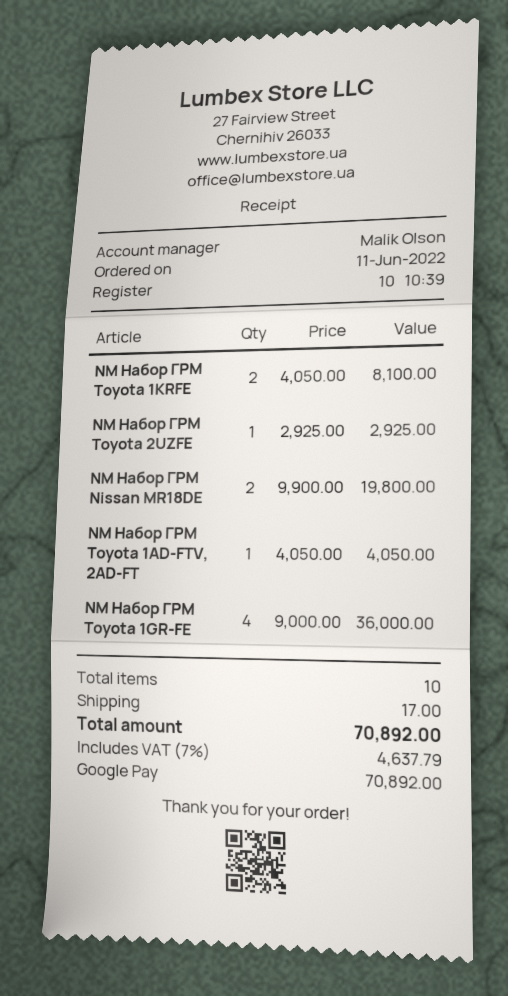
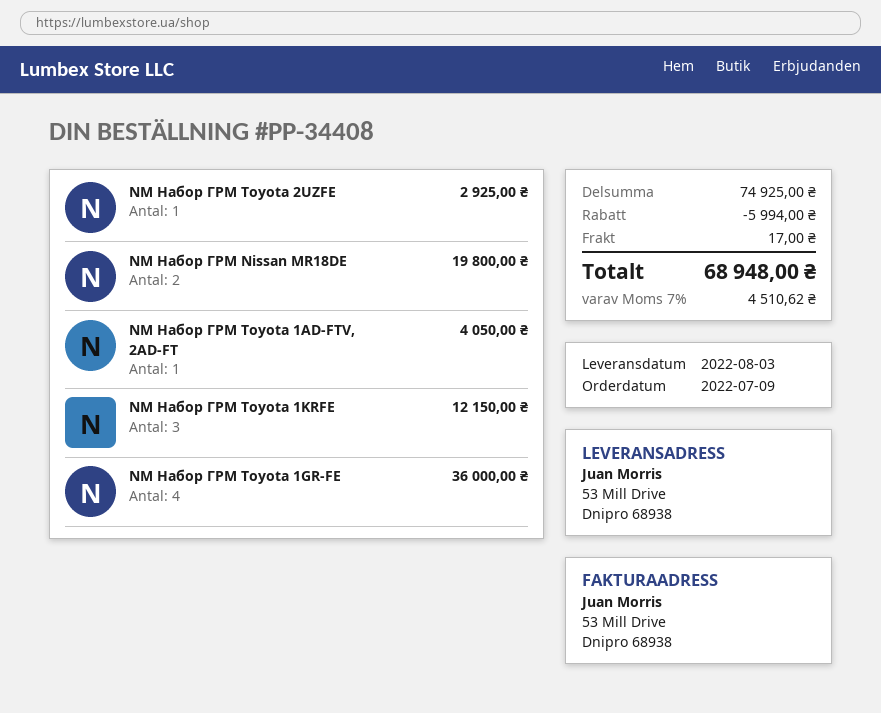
order date: 2022-06-11 -> 2022-07-09
NM Набор ГРМ Toyota 1KRFE: 2 for 8100.00 -> 3 for 12150.00
discount: none -> 5994.00
tax: 7% = 4637.79 -> 7% = 4510.62
total: 70892.00 -> 68948.00

